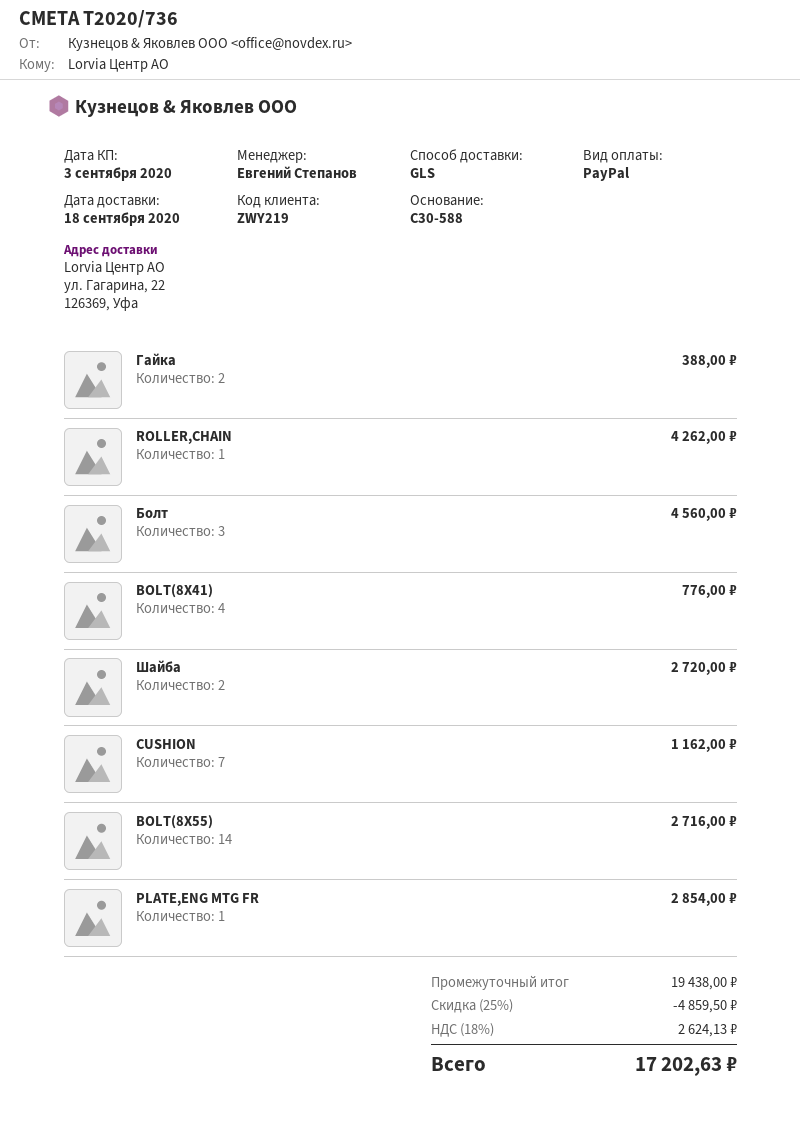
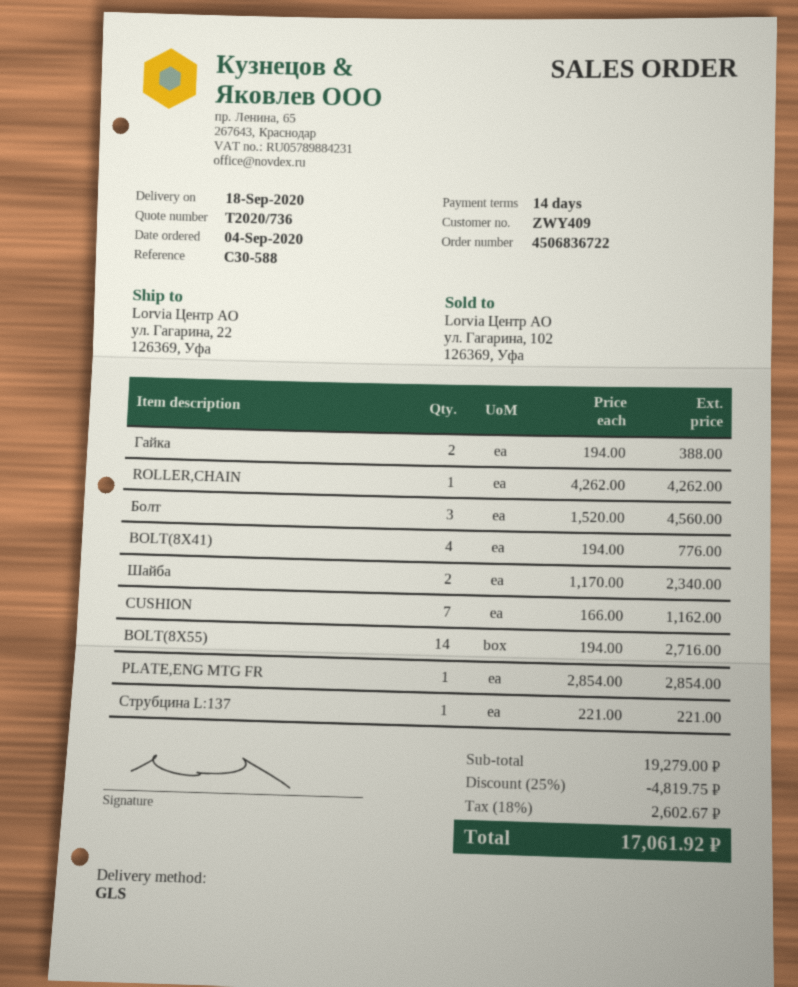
customer number: ZWY219 -> ZWY409
Шайба: 2 for 2720.00 -> 2 for 2340.00
Струбцина L:137: none -> 1 for 221.00
subtotal: 19438.00 -> 19279.00
discount: 25% = 4859.50 -> 25% = 4819.75
tax: 18% = 2624.13 -> 18% = 2602.67
total: 17202.63 -> 17061.92

